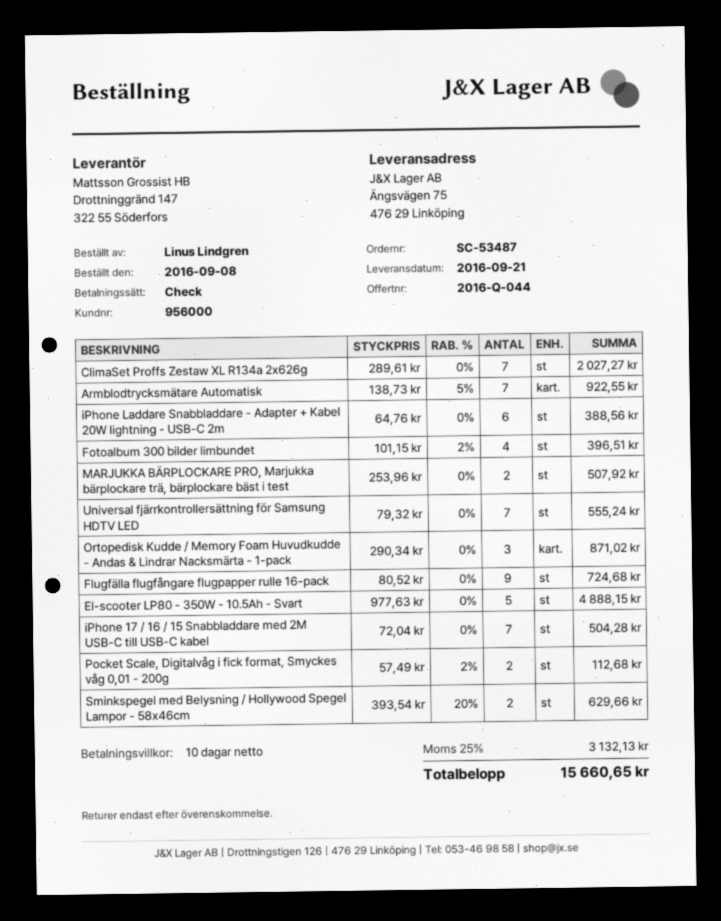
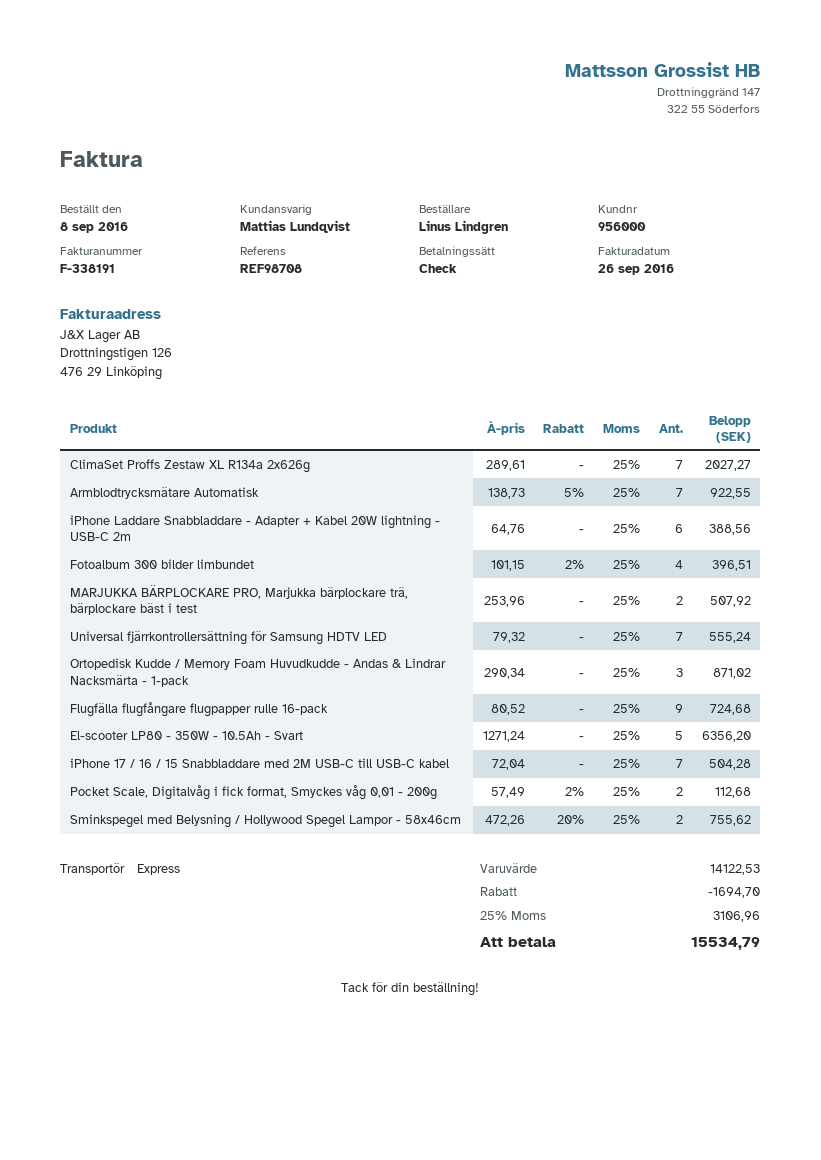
El-scooter LP80 - 350W - 10.5Ah - Svart: 5 x 977.63 = 4888.15 -> 5 x 1271.24 = 6356.20
Sminkspegel med Belysning / Hollywood Spegel Lampor - 58x46cm: 2 x 393.54 - 20% = 629.66 -> 2 x 472.26 - 20% = 755.62
discount: none -> 1694.70
tax: 25% = 3132.13 -> 25% = 3106.96
total: 15660.65 -> 15534.79

